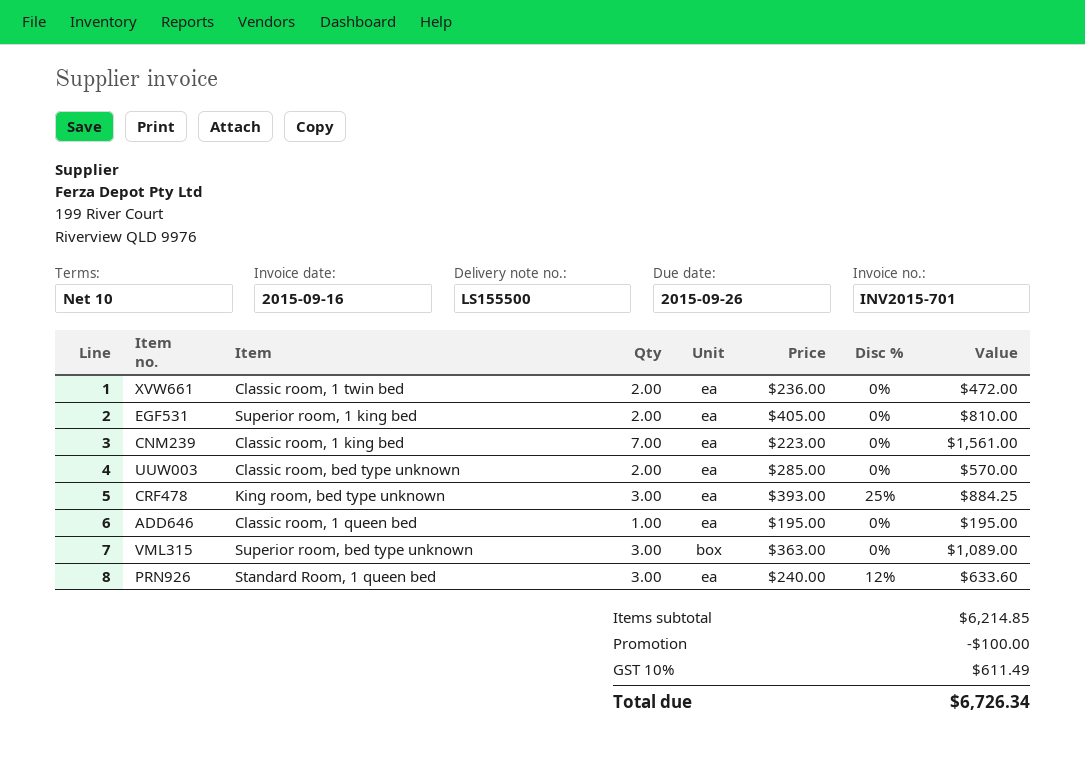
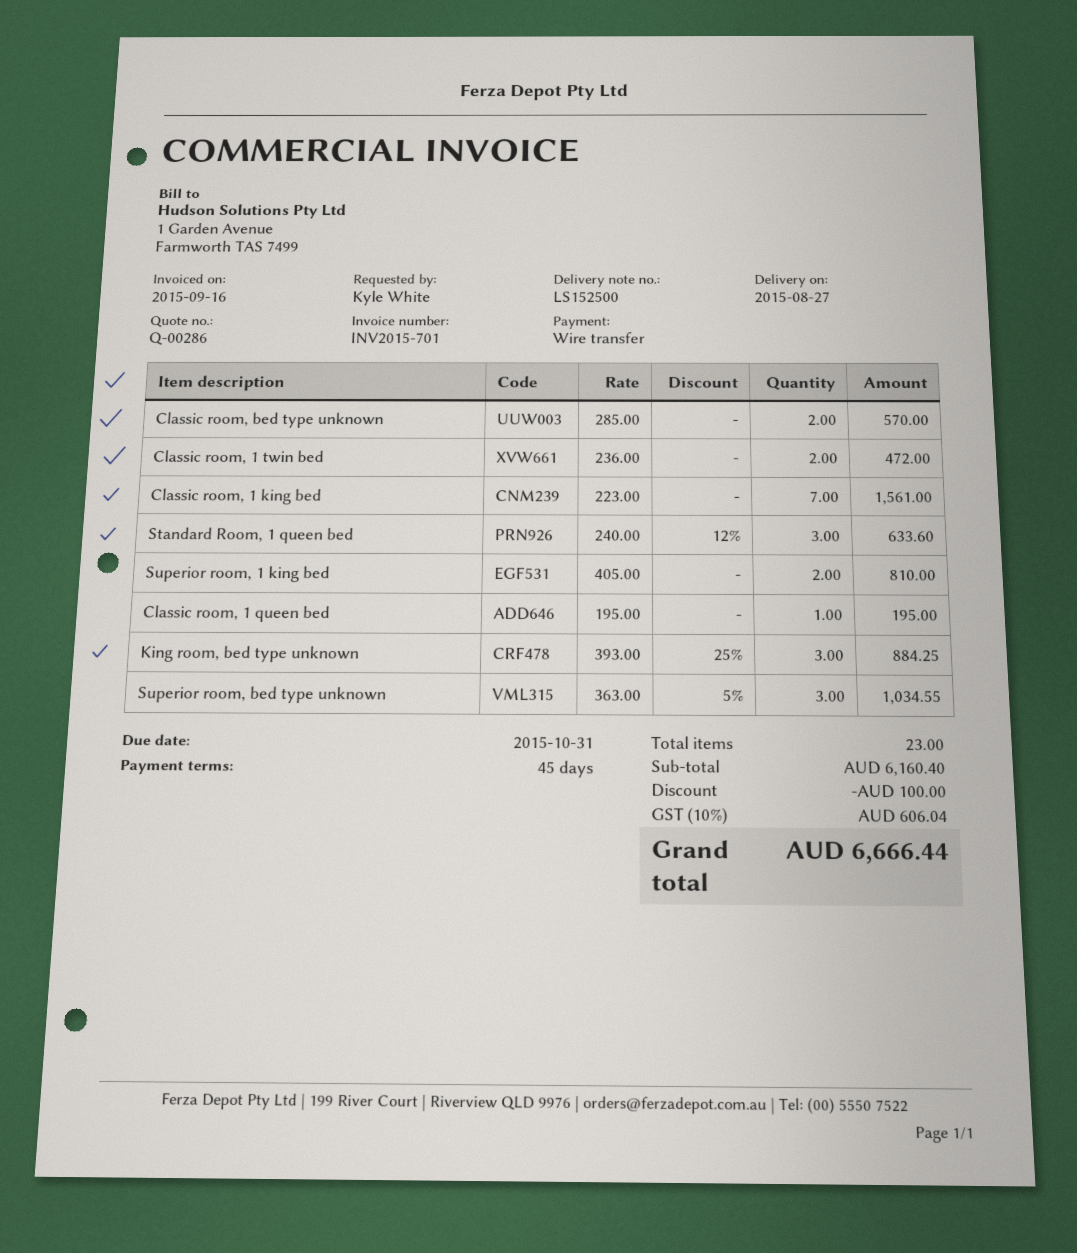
delivery note number: LS155500 -> LS152500
payment terms: 10 days -> 45 days
due date: 2015-09-26 -> 2015-10-31
Superior room, bed type unknown: 3 x 363.00 = 1089.00 -> 3 x 363.00 - 5% = 1034.55
subtotal: 6214.85 -> 6160.40
tax: 10% = 611.49 -> 10% = 606.04
total: 6726.34 -> 6666.44

